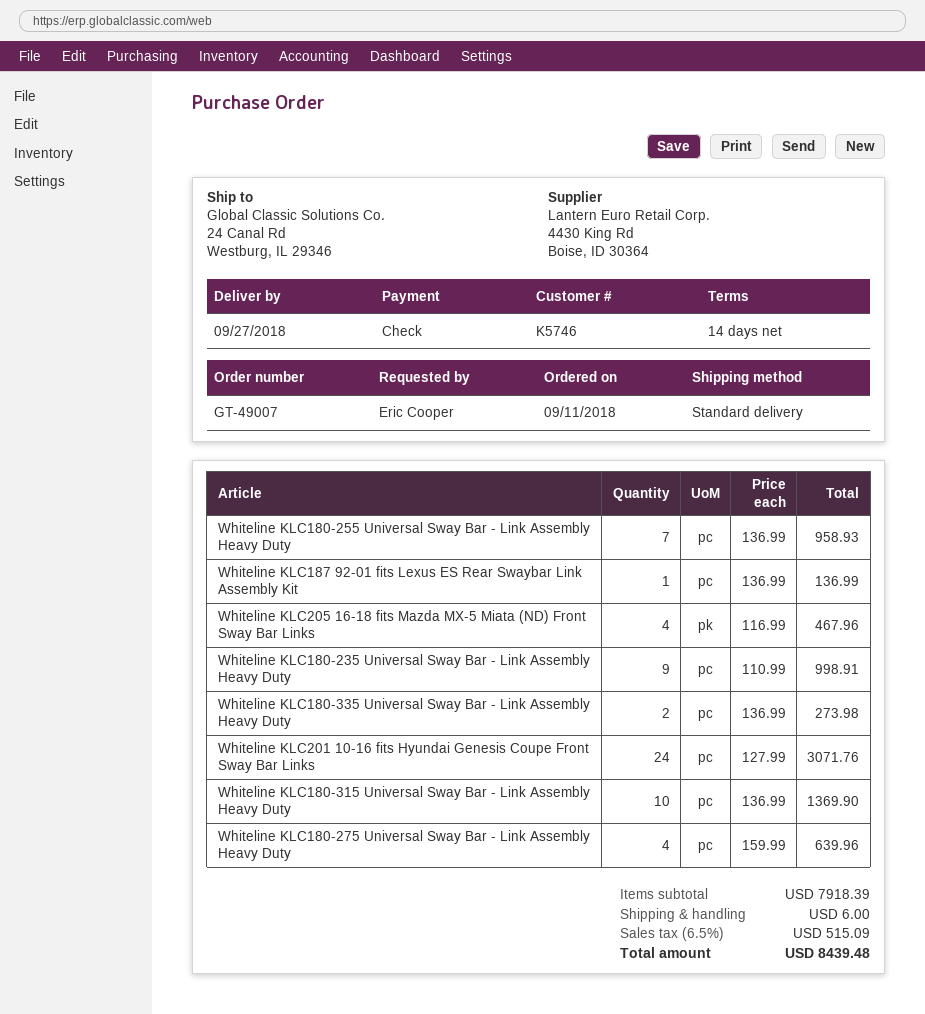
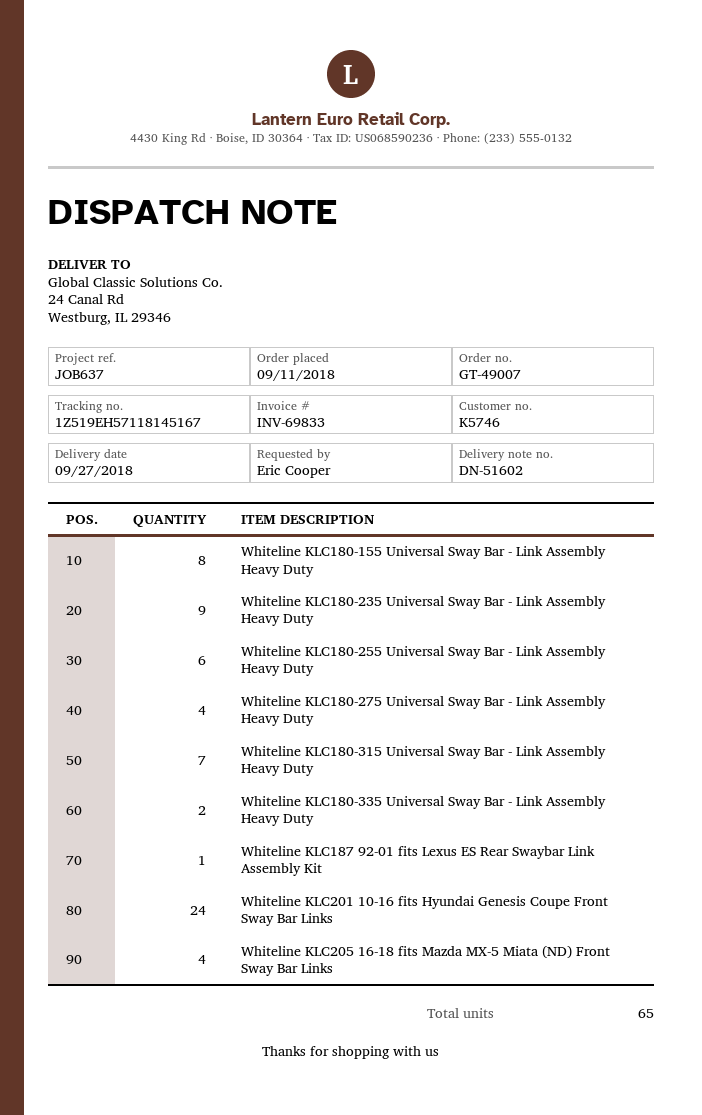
Whiteline KLC180-255 Universal Sway Bar - Link Assembly Heavy Duty: 7 -> 6
Whiteline KLC180-315 Universal Sway Bar - Link Assembly Heavy Duty: 10 -> 7
Whiteline KLC180-155 Universal Sway Bar - Link Assembly Heavy Duty: none -> 8

